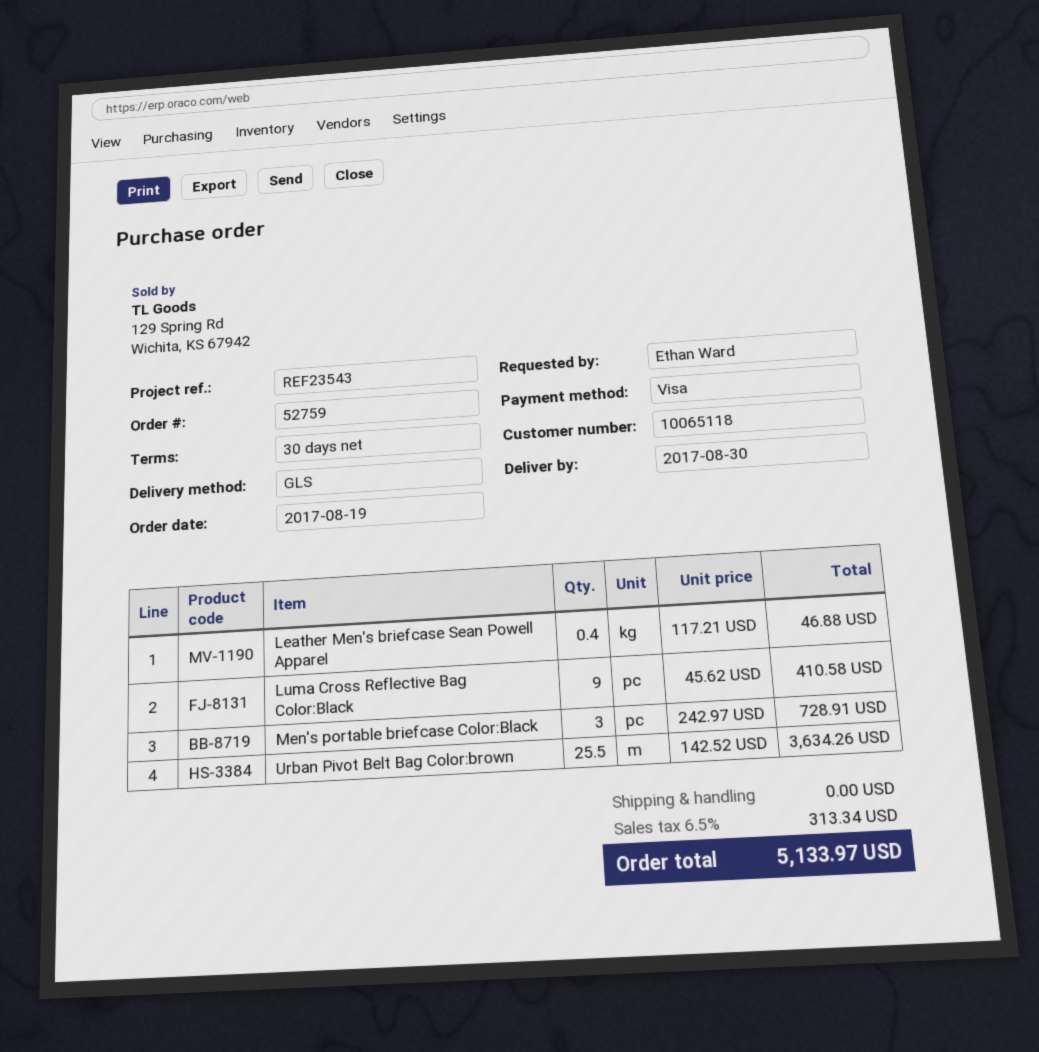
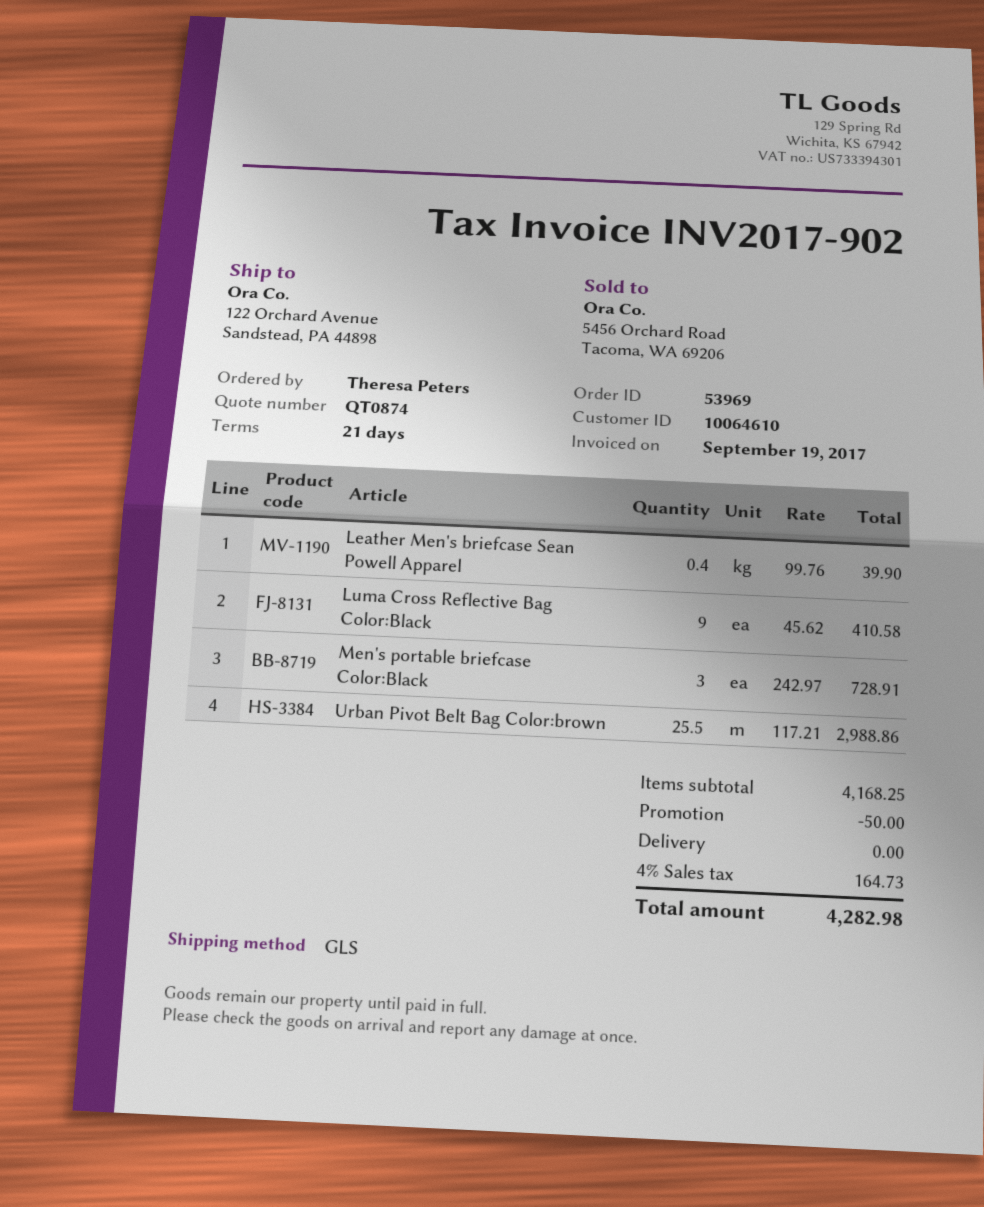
order number: 52759 -> 53969
payment terms: 30 days -> 21 days
customer number: 10065118 -> 10064610
ordered by: Ethan Ward -> Theresa Peters
Leather Men's briefcase Sean Powell Apparel: 0.4 x 117.21 = 46.88 -> 0.4 x 99.76 = 39.90
Urban Pivot Belt Bag Color:brown: 25.5 x 142.52 = 3634.26 -> 25.5 x 117.21 = 2988.86
discount: none -> 50.00
tax: 6.5% = 313.34 -> 4% = 164.73
total: 5133.97 -> 4282.98

